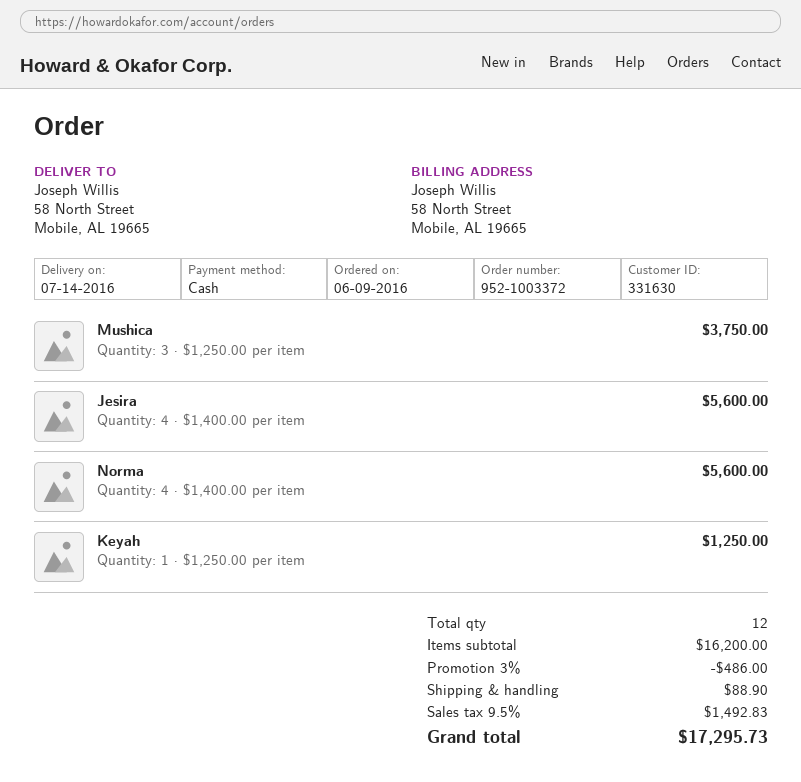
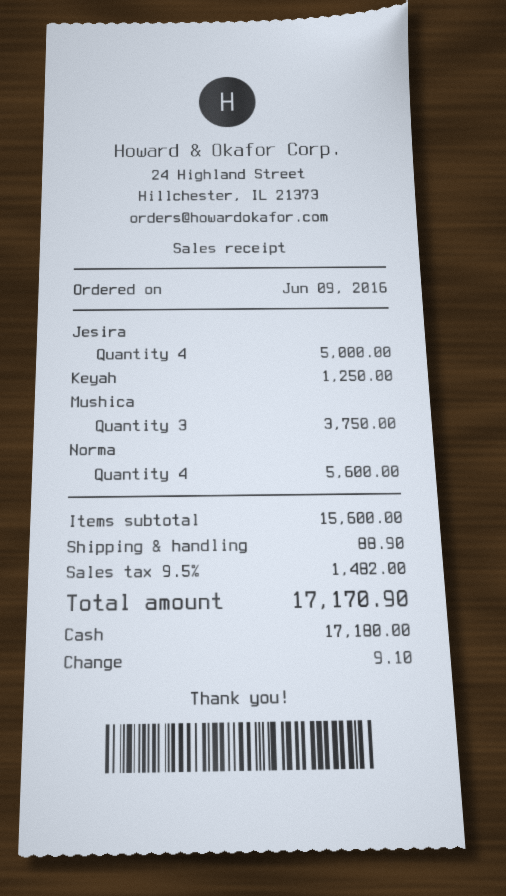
Jesira: 4 for 5600.00 -> 4 for 5000.00
subtotal: 16200.00 -> 15600.00
discount: 3% = 486.00 -> none
tax: 9.5% = 1492.83 -> 9.5% = 1482.00
total: 17295.73 -> 17170.90

